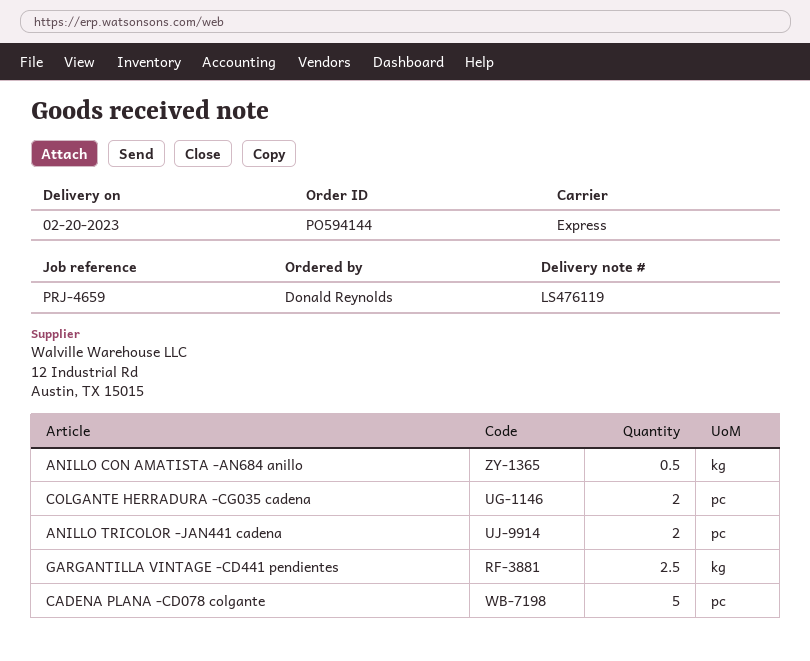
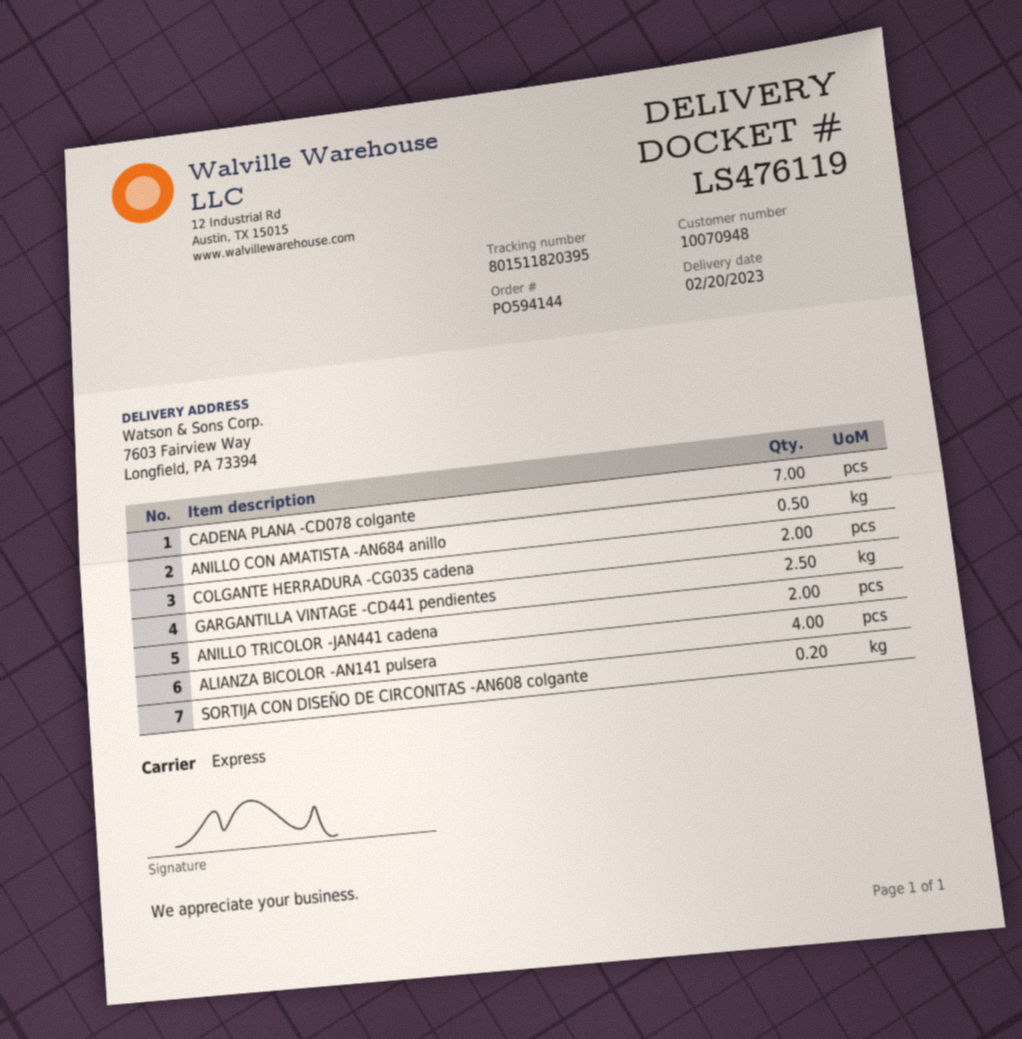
CADENA PLANA -CD078 colgante: 5 -> 7
ALIANZA BICOLOR -AN141 pulsera: none -> 4
SORTIJA CON DISEÑO DE CIRCONITAS -AN608 colgante: none -> 0.2

